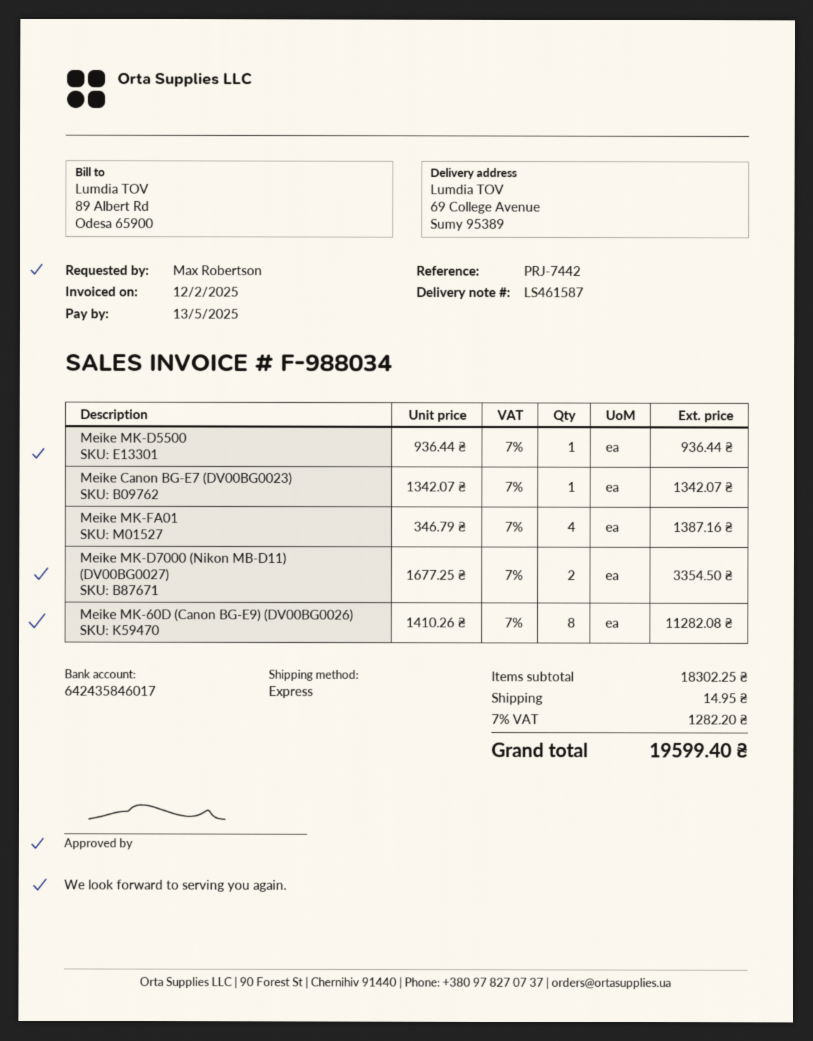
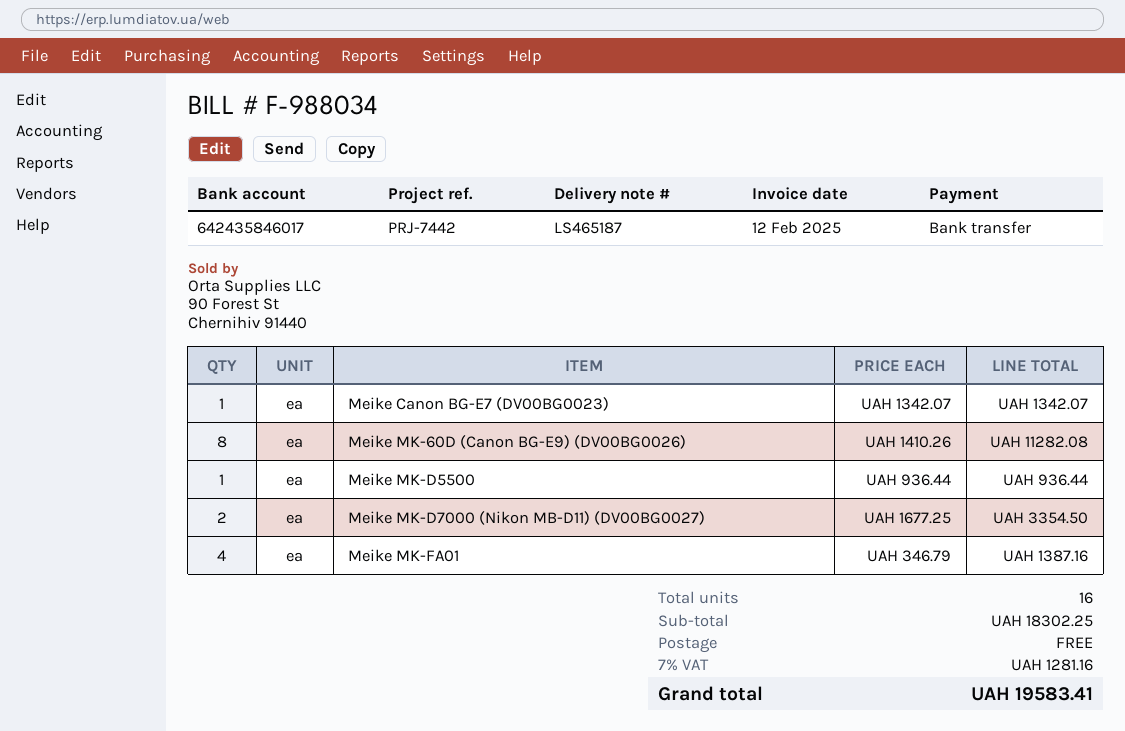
delivery note number: LS461587 -> LS465187
shipping: 14.95 -> 0.00
tax: 7% = 1282.20 -> 7% = 1281.16
total: 19599.40 -> 19583.41

